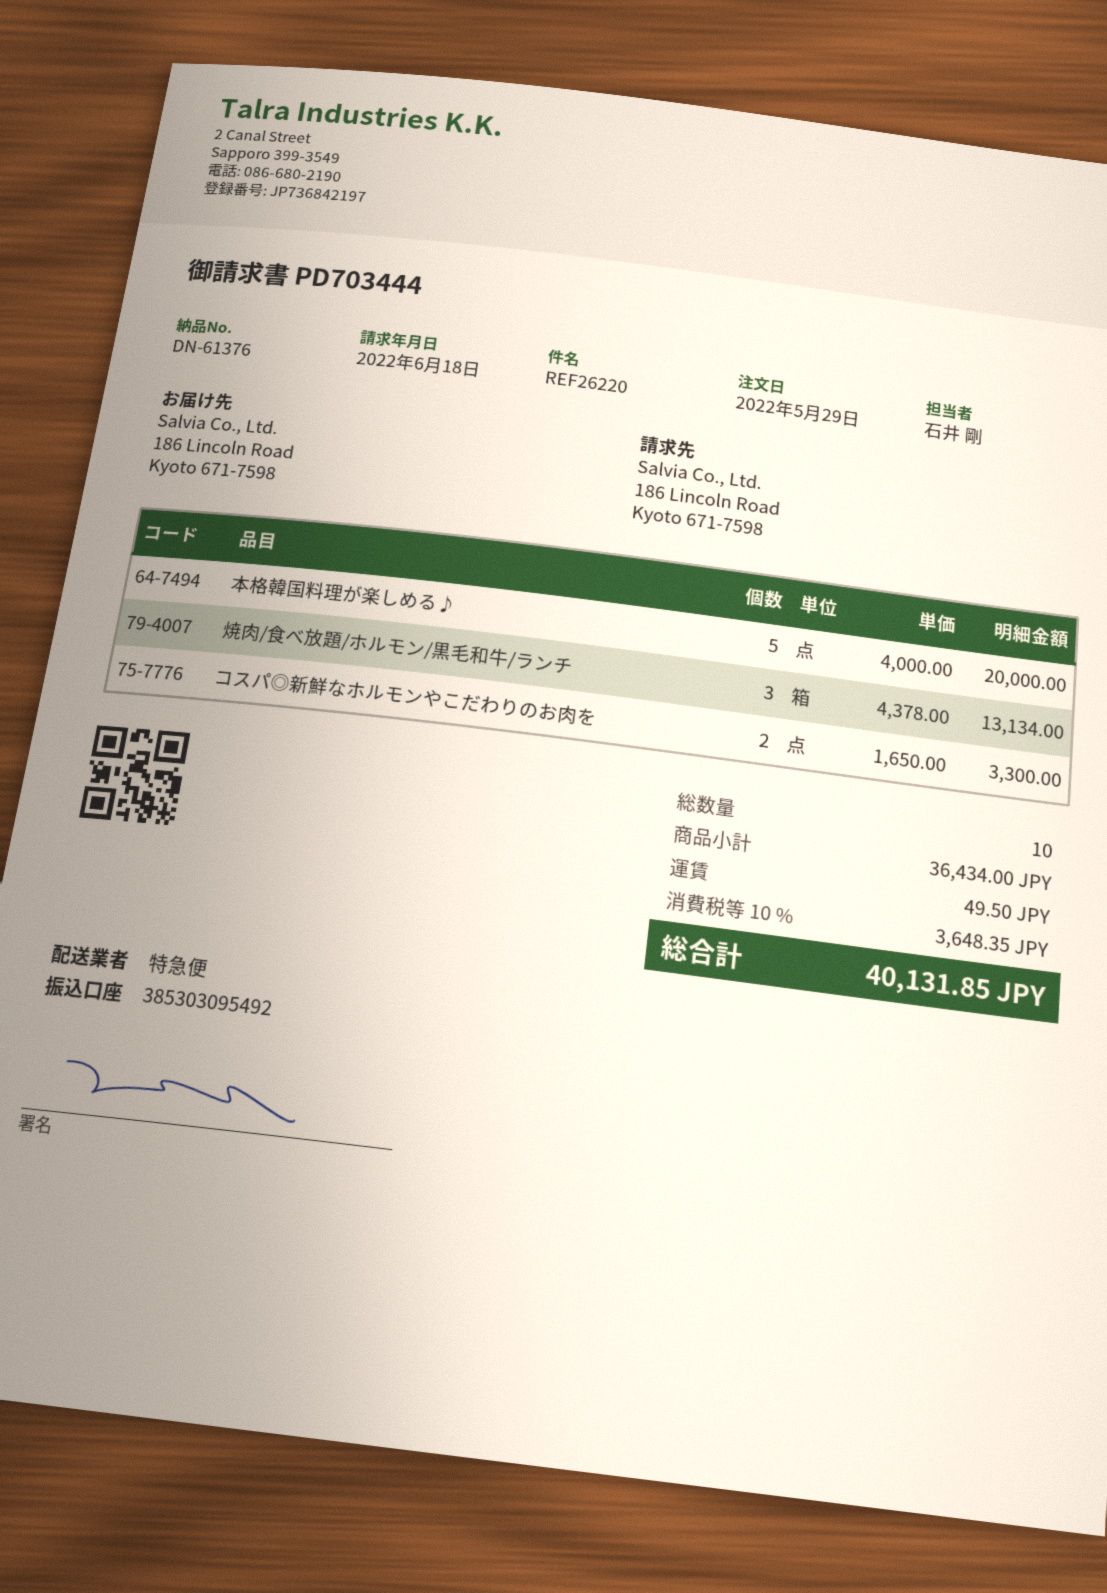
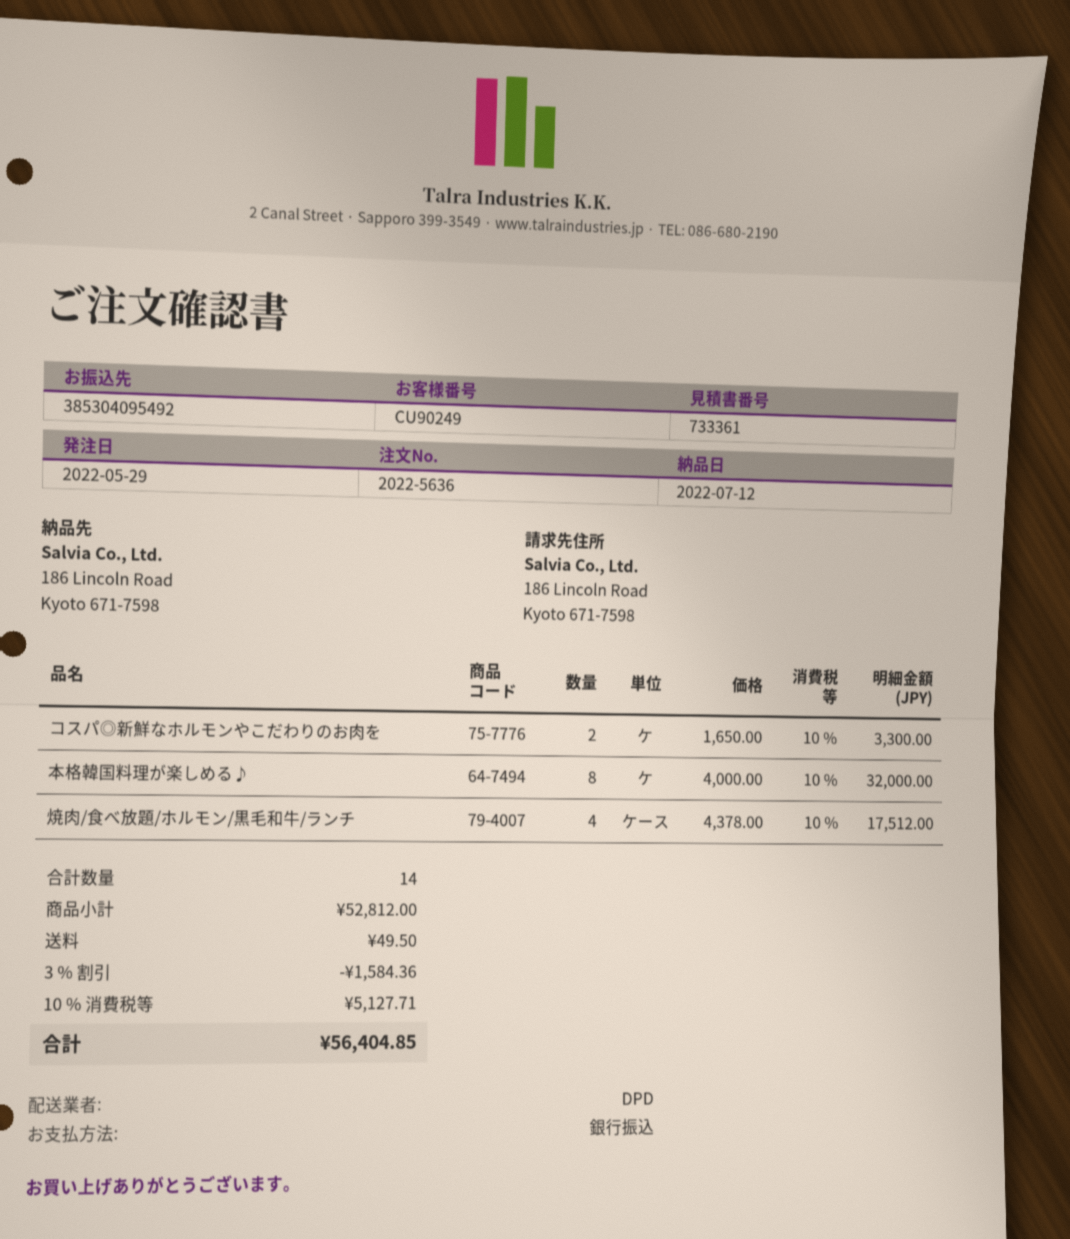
bank account: 385303095492 -> 385304095492
shipping method: express -> DPD
本格韓国料理が楽しめる♪: 5 x 4000.00 = 20000.00 -> 8 x 4000.00 = 32000.00
焼肉/食べ放題/ホルモン/黒毛和牛/ランチ: 3 x 4378.00 = 13134.00 -> 4 x 4378.00 = 17512.00
total quantity: 10 -> 14
subtotal: 36434.00 -> 52812.00
discount: none -> 3% = 1584.36
tax: 10% = 3648.35 -> 10% = 5127.71
total: 40131.85 -> 56404.85

